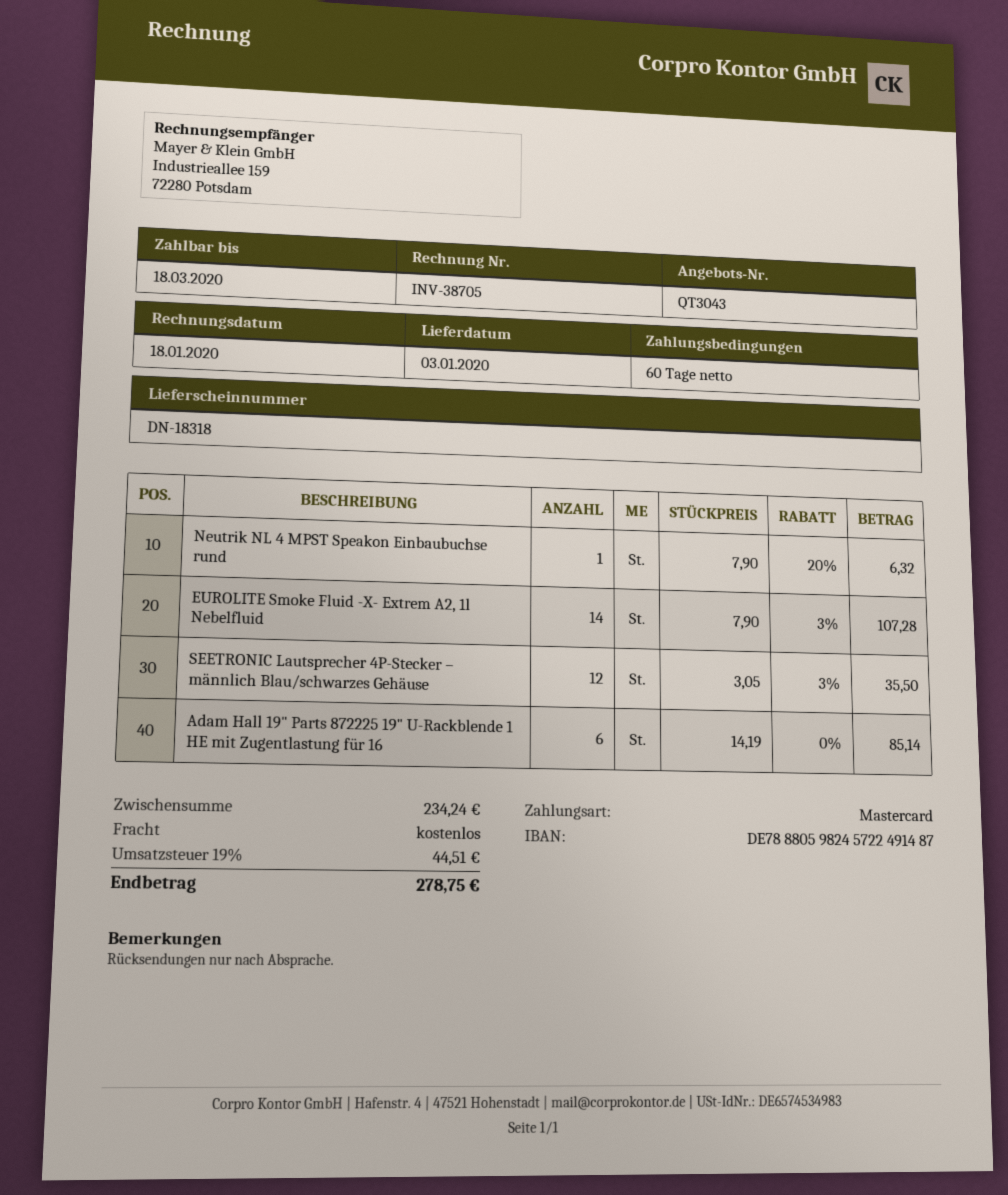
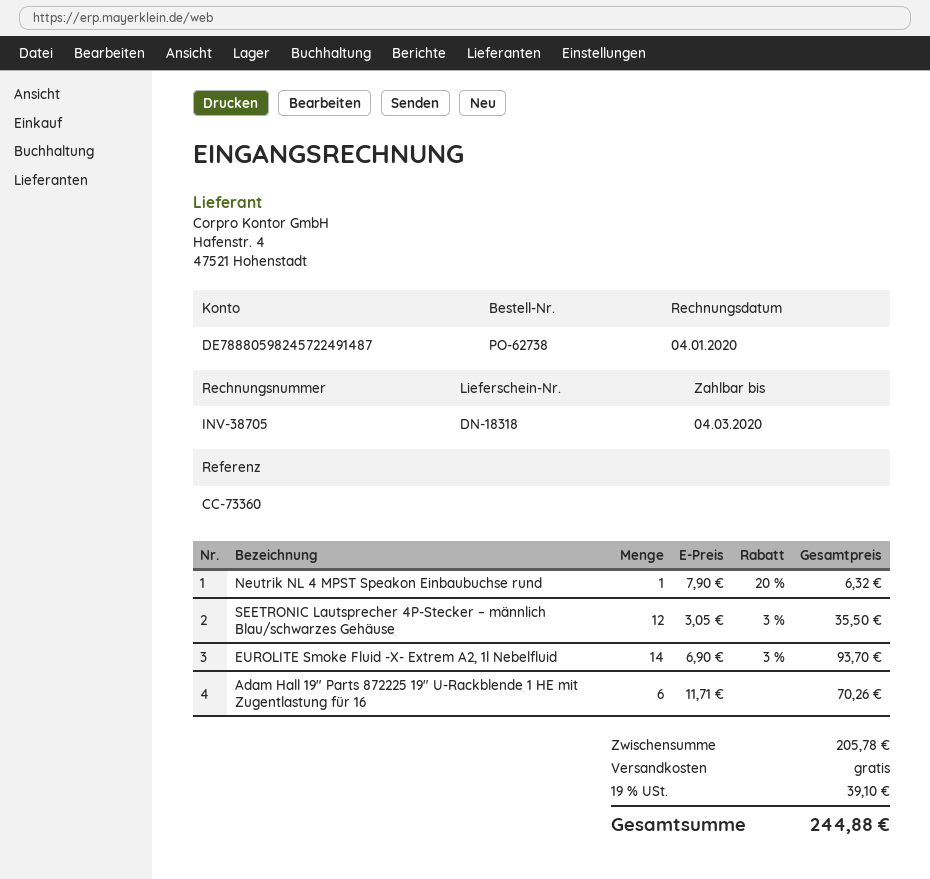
invoice date: 2020-01-18 -> 2020-01-04
due date: 2020-03-18 -> 2020-03-04
EUROLITE Smoke Fluid -X- Extrem A2, 1l Nebelfluid: 14 x 7.90 - 3% = 107.28 -> 14 x 6.90 - 3% = 93.70
Adam Hall 19" Parts 872225 19" U-Rackblende 1 HE mit Zugentlastung für 16: 6 x 14.19 = 85.14 -> 6 x 11.71 = 70.26
subtotal: 234.24 -> 205.78
tax: 19% = 44.51 -> 19% = 39.10
total: 278.75 -> 244.88

